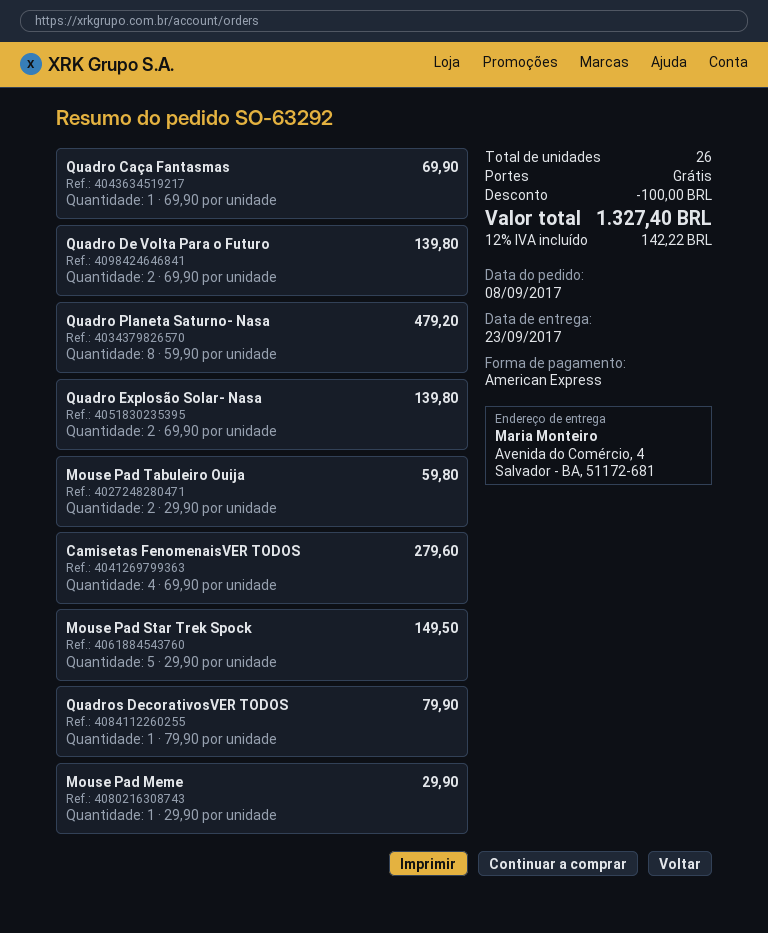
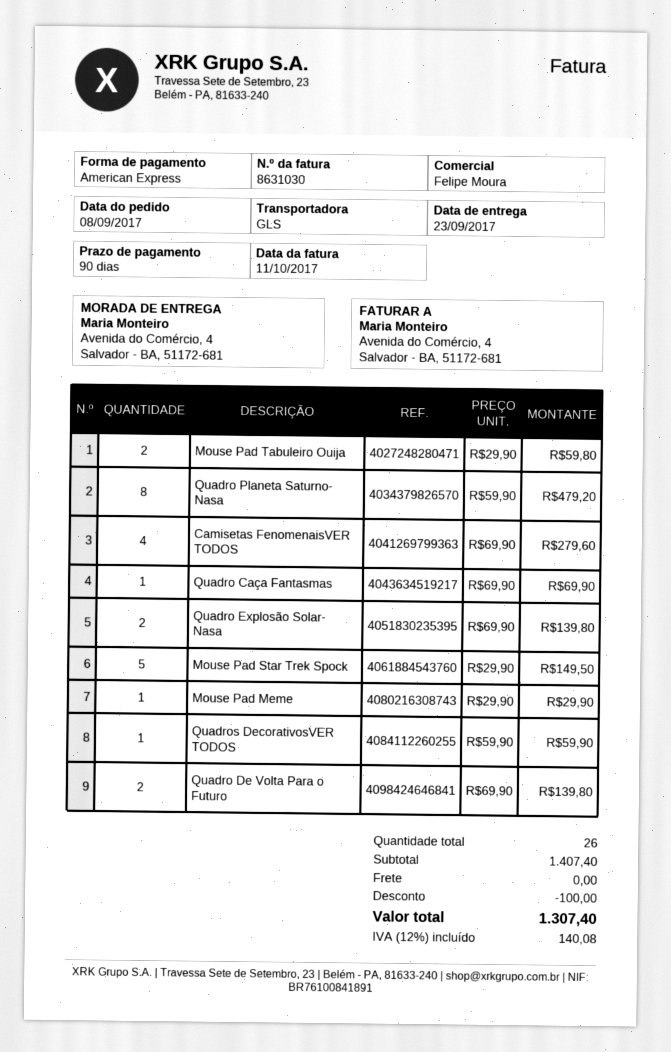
Quadros DecorativosVER TODOS: 1 x 79.90 = 79.90 -> 1 x 59.90 = 59.90
tax: 12% = 142.22 -> 12% = 140.08
total: 1327.40 -> 1307.40

